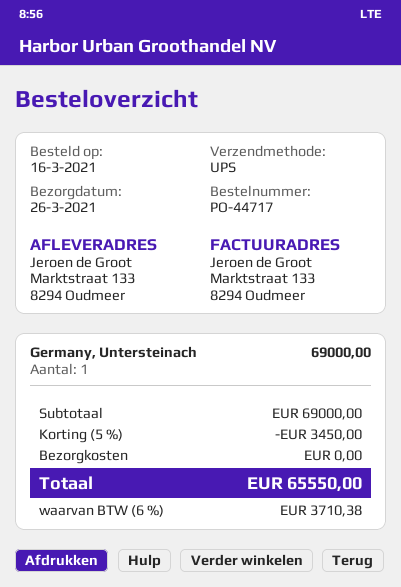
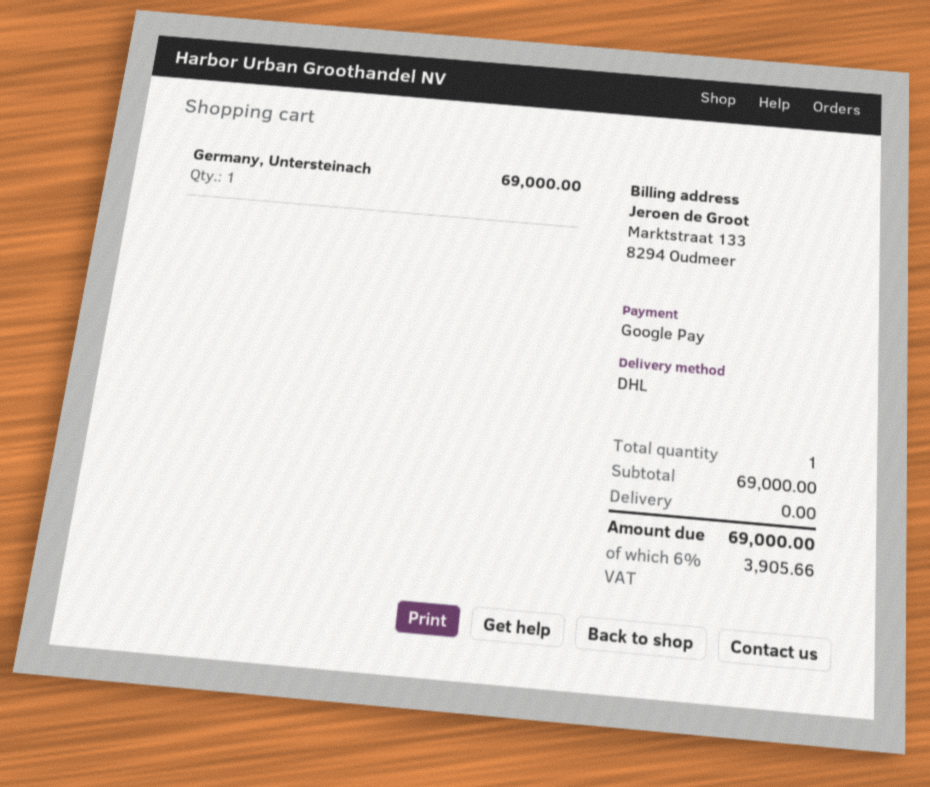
shipping method: UPS -> DHL
discount: 5% = 3450.00 -> none
tax: 6% = 3710.38 -> 6% = 3905.66
total: 65550.00 -> 69000.00

